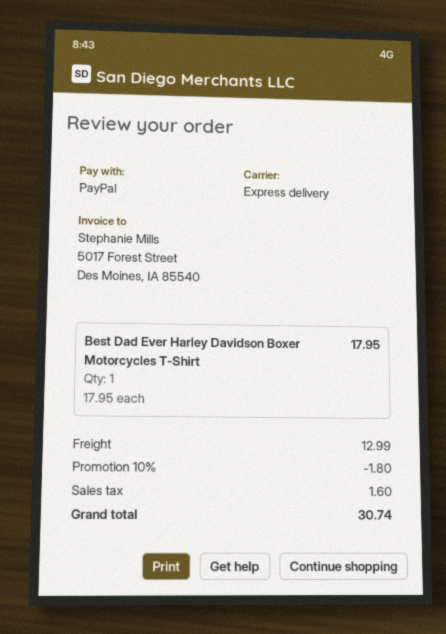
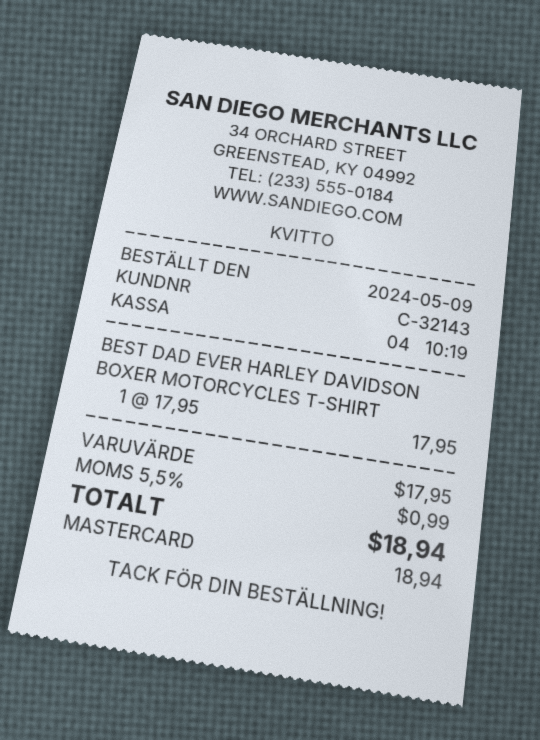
payment method: PayPal -> Mastercard
discount: 10% = 1.80 -> none
shipping: 12.99 -> none
tax: 1.60 -> 0.99
total: 30.74 -> 18.94

